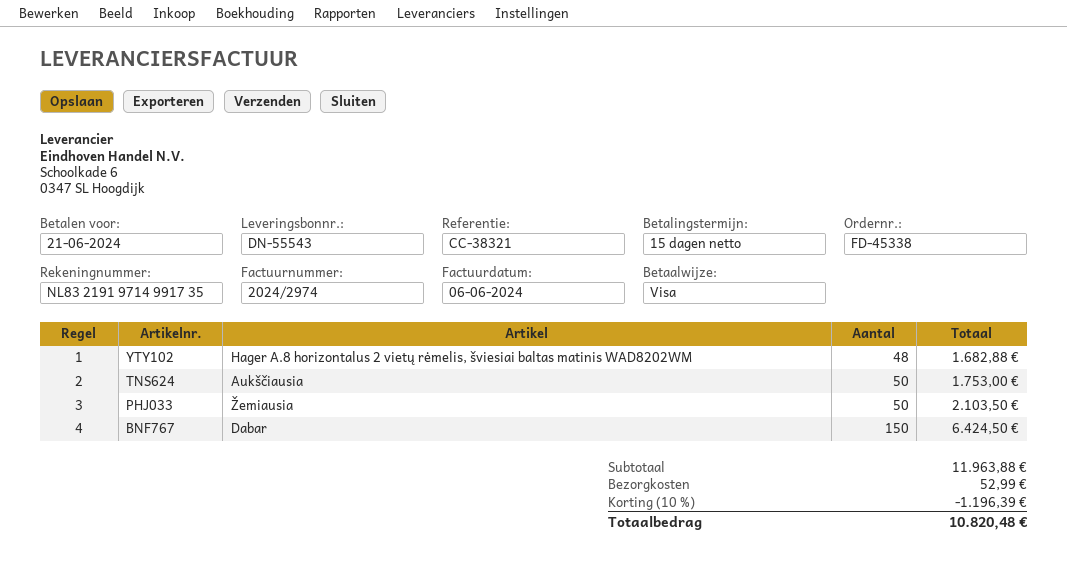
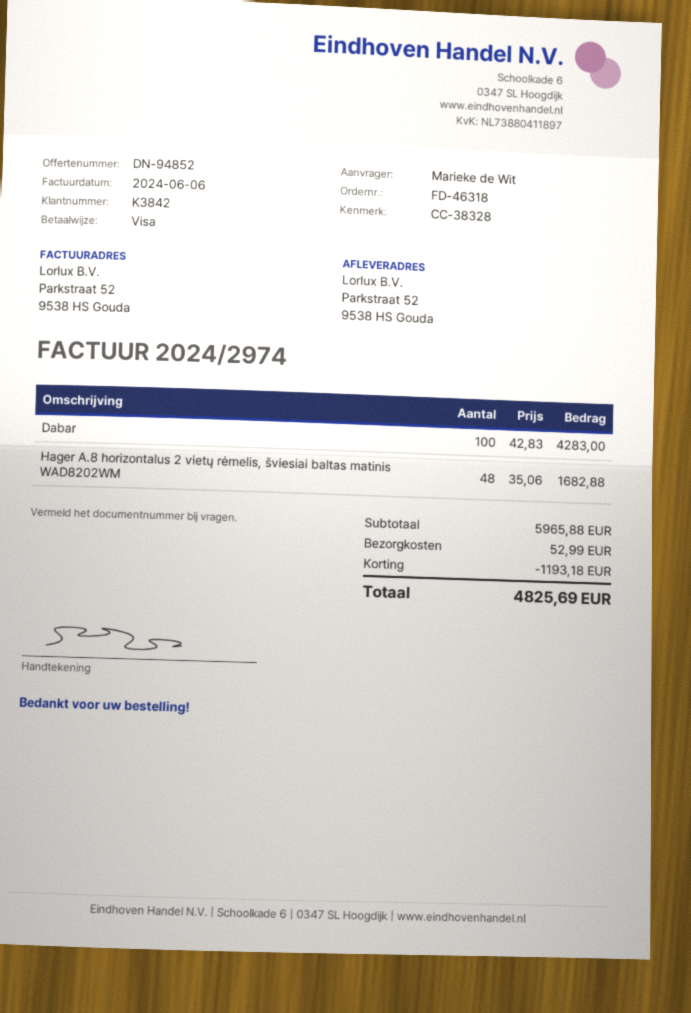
order number: FD-45338 -> FD-46318
reference: CC-38321 -> CC-38328
Aukščiausia: 50 for 1753.00 -> none
Žemiausia: 50 for 2103.50 -> none
Dabar: 150 for 6424.50 -> 100 for 4283.00
subtotal: 11963.88 -> 5965.88
discount: 1196.39 -> 1193.18
total: 10820.48 -> 4825.69

